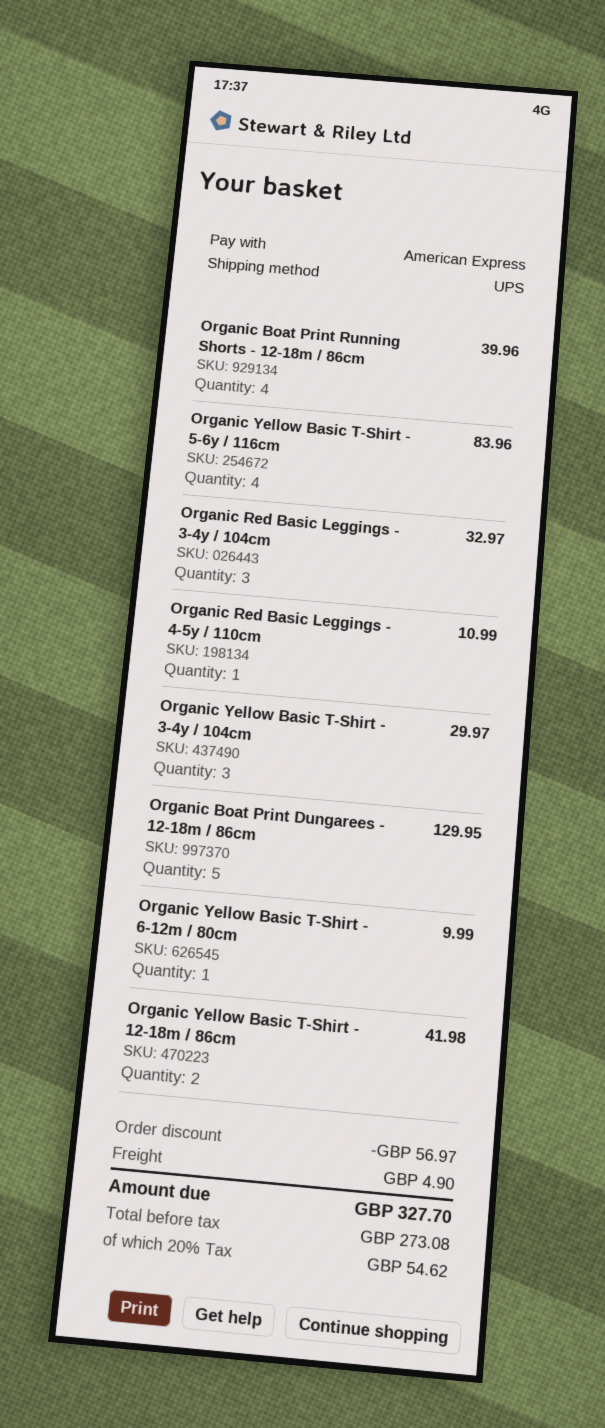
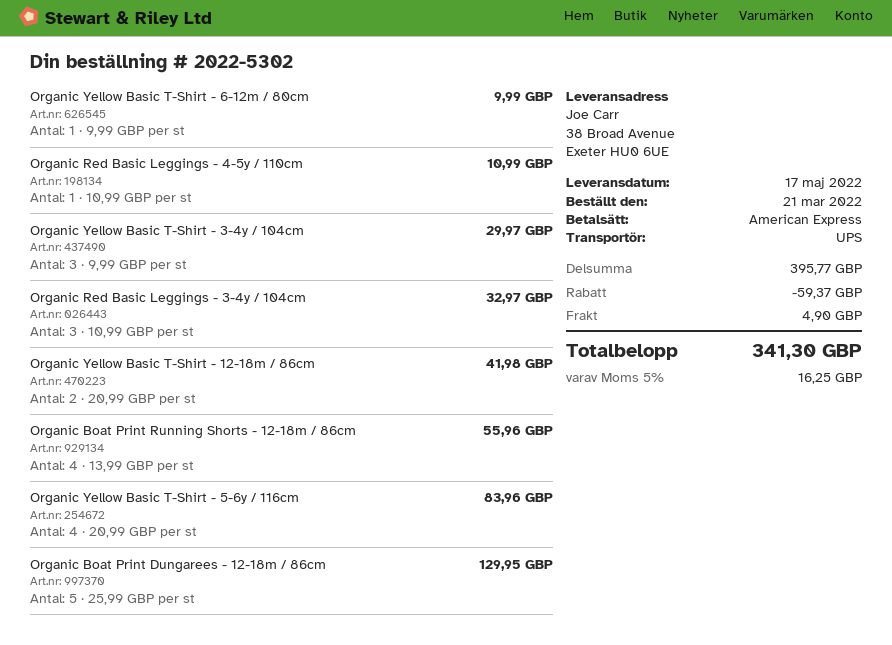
Organic Boat Print Running Shorts - 12-18m / 86cm: 4 for 39.96 -> 4 for 55.96
discount: 56.97 -> 59.37
tax: 20% = 54.62 -> 5% = 16.25
total: 327.70 -> 341.30

